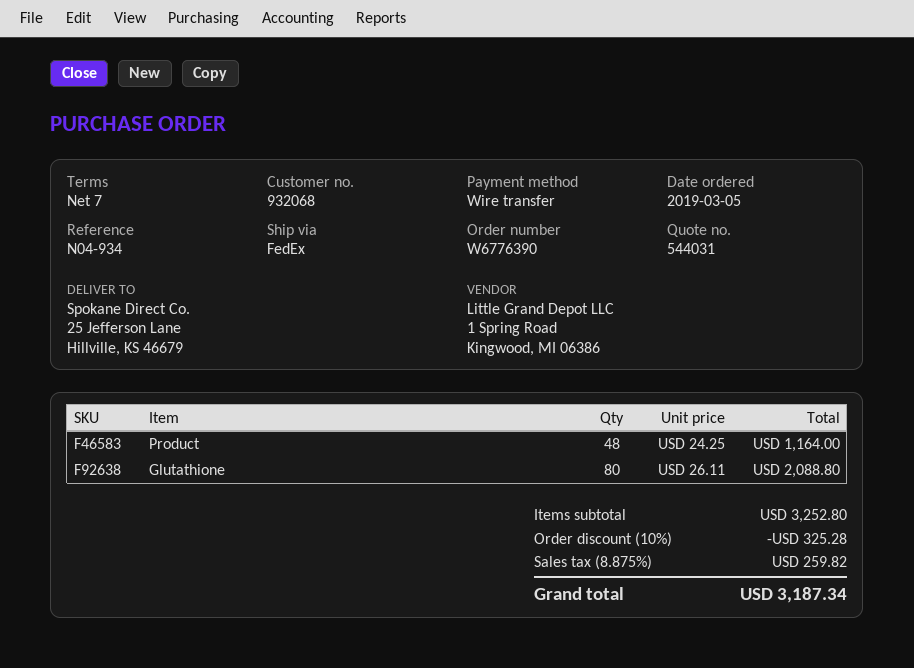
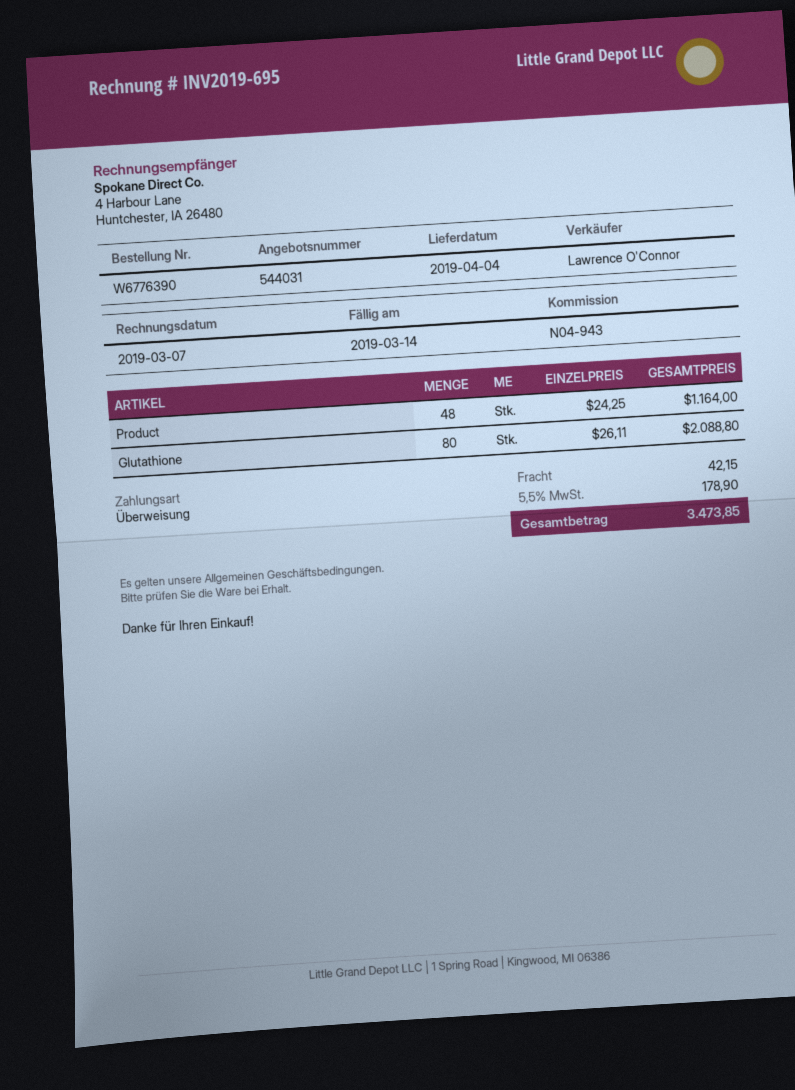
reference: N04-934 -> N04-943
discount: 10% = 325.28 -> none
shipping: none -> 42.15
tax: 8.875% = 259.82 -> 5.5% = 178.90
total: 3187.34 -> 3473.85

